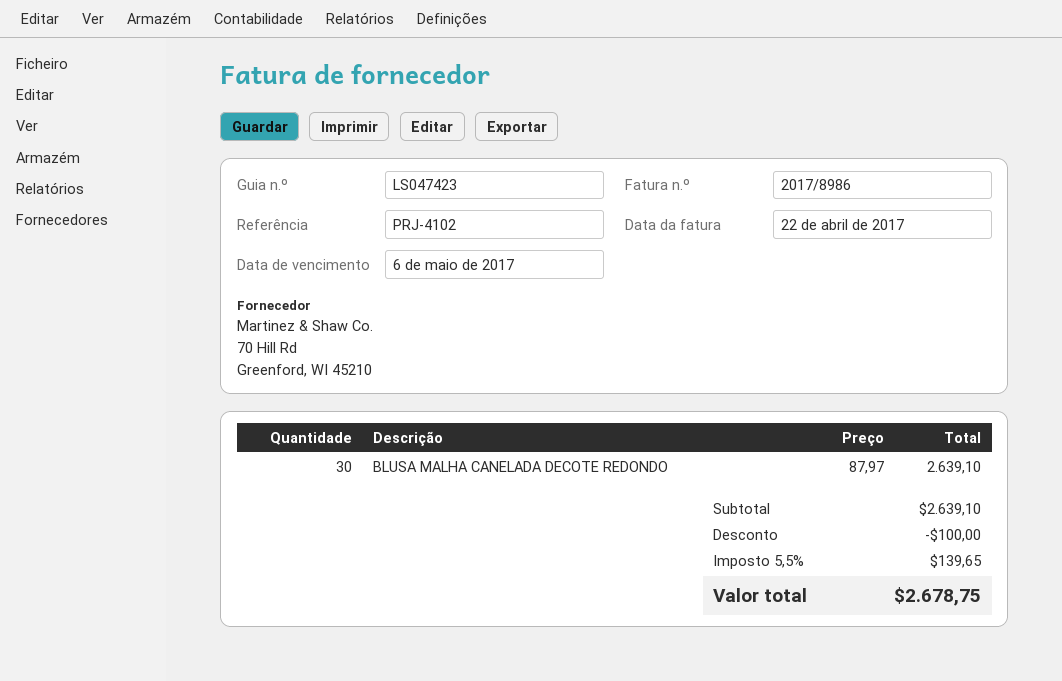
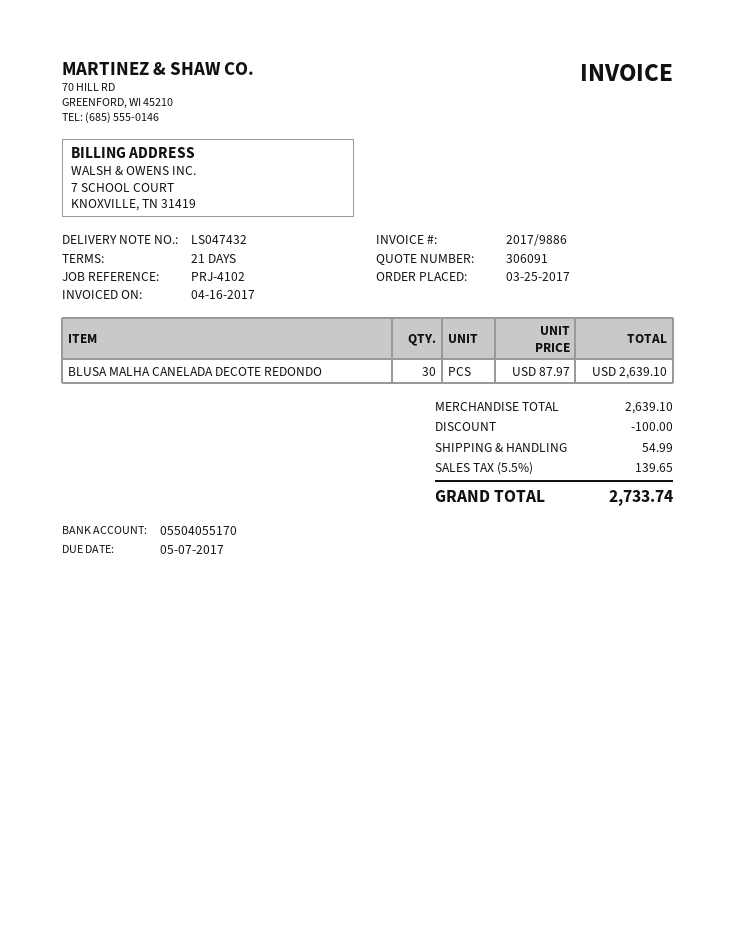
delivery note number: LS047423 -> LS047432
invoice number: 2017/8986 -> 2017/9886
invoice date: 2017-04-22 -> 2017-04-16
due date: 2017-05-06 -> 2017-05-07
shipping: none -> 54.99
total: 2678.75 -> 2733.74

